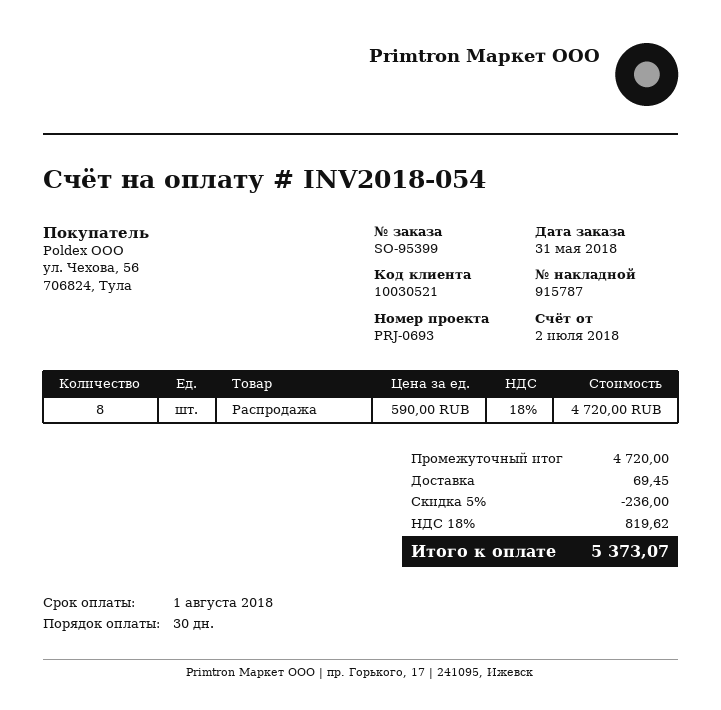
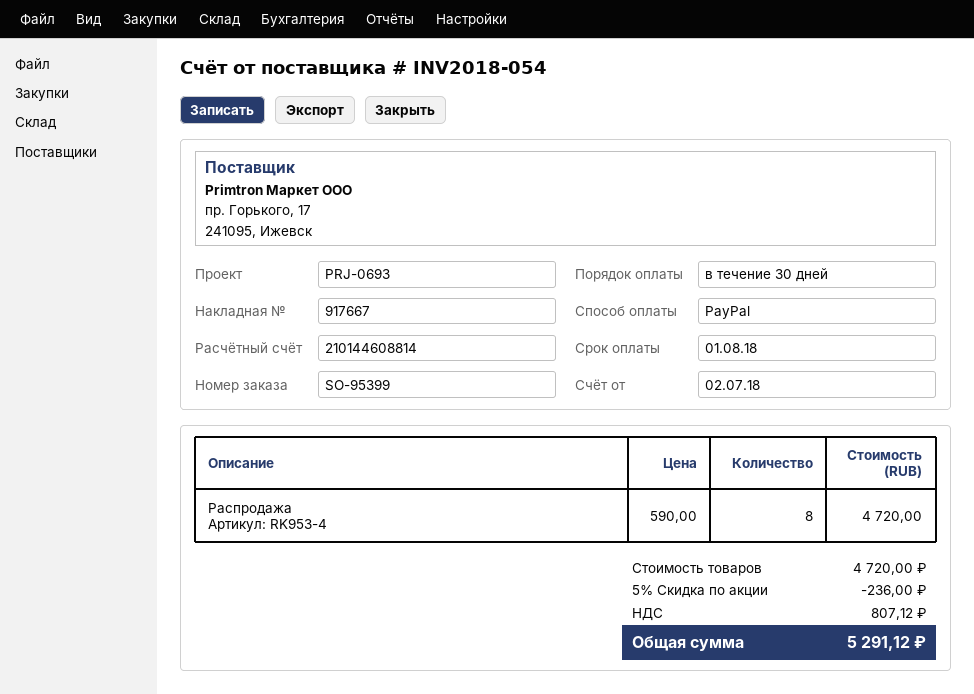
delivery note number: 915787 -> 917667
shipping: 69.45 -> none
tax: 819.62 -> 807.12
total: 5373.07 -> 5291.12

